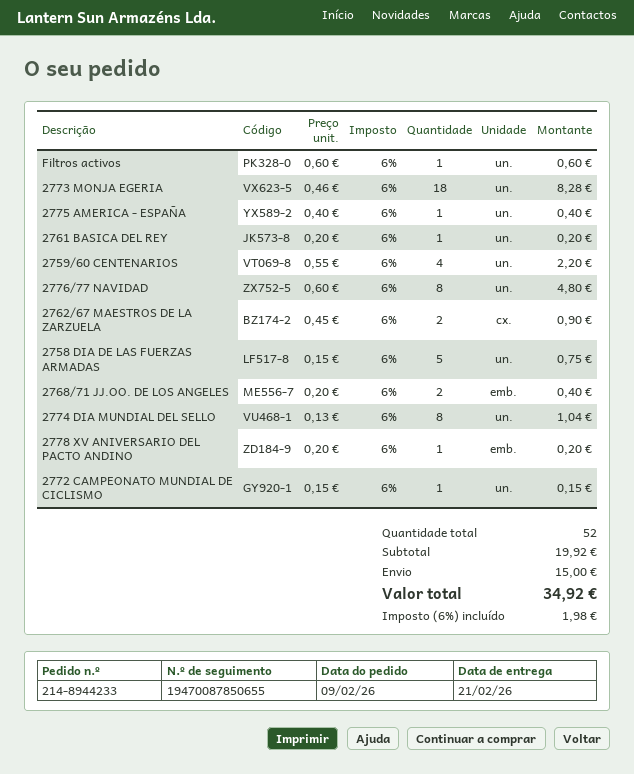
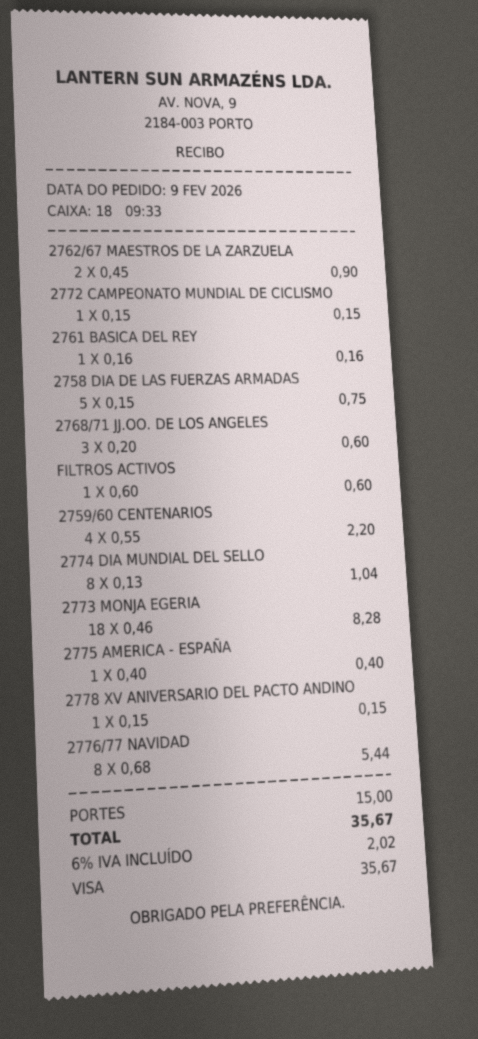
2761 BASICA DEL REY: 1 x 0.20 = 0.20 -> 1 x 0.16 = 0.16
2776/77 NAVIDAD: 8 x 0.60 = 4.80 -> 8 x 0.68 = 5.44
2768/71 JJ.OO. DE LOS ANGELES: 2 x 0.20 = 0.40 -> 3 x 0.20 = 0.60
2778 XV ANIVERSARIO DEL PACTO ANDINO: 1 x 0.20 = 0.20 -> 1 x 0.15 = 0.15
tax: 6% = 1.98 -> 6% = 2.02
total: 34.92 -> 35.67

